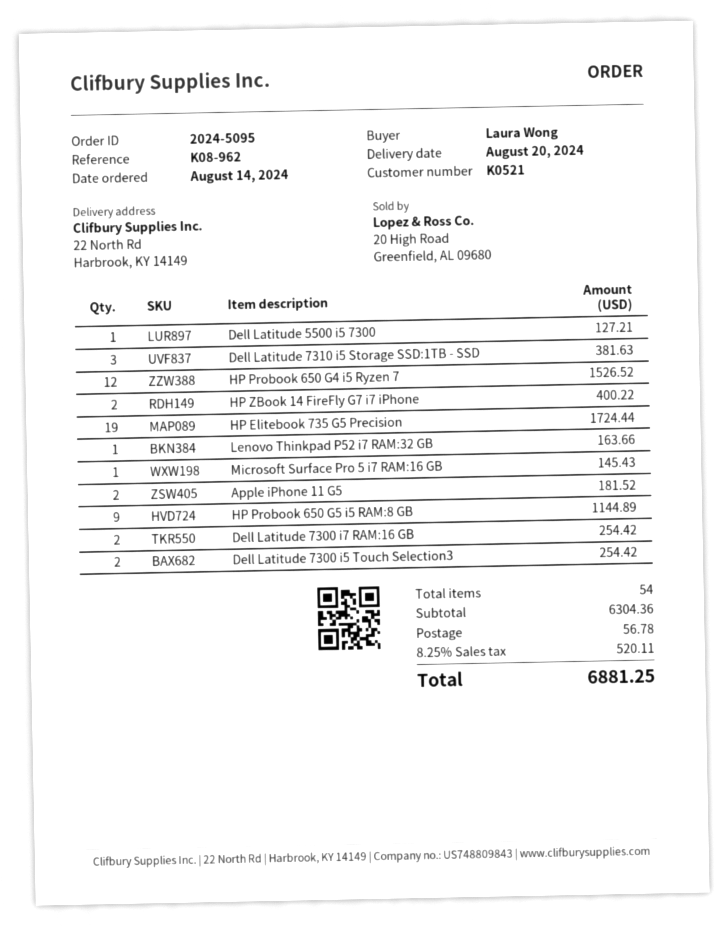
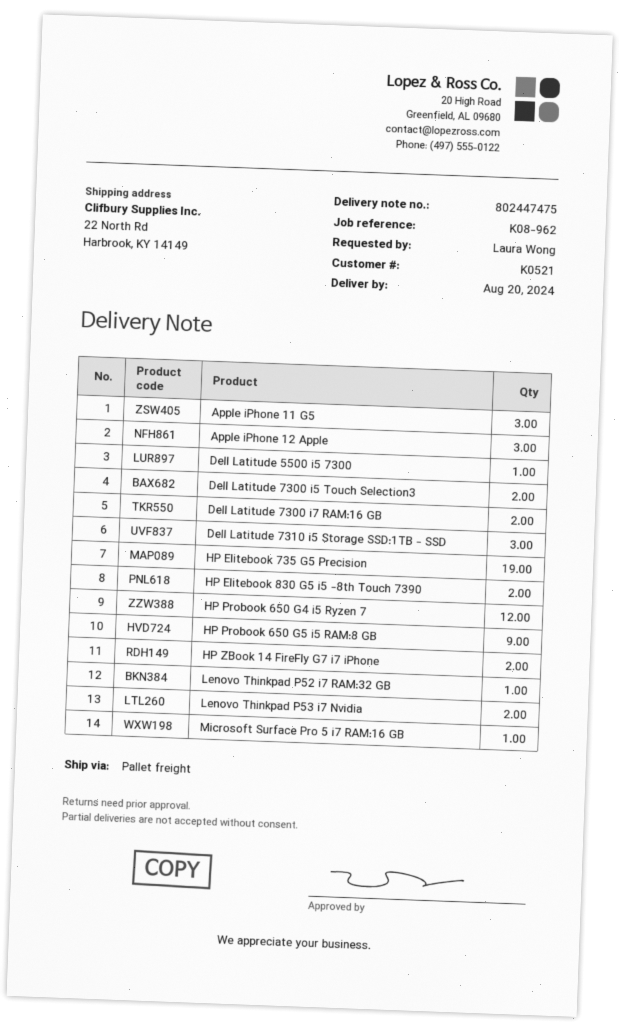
Apple iPhone 11 G5: 2 -> 3
Apple iPhone 12 Apple: none -> 3
HP Elitebook 830 G5 i5 -8th Touch 7390: none -> 2
Lenovo Thinkpad P53 i7 Nvidia: none -> 2

